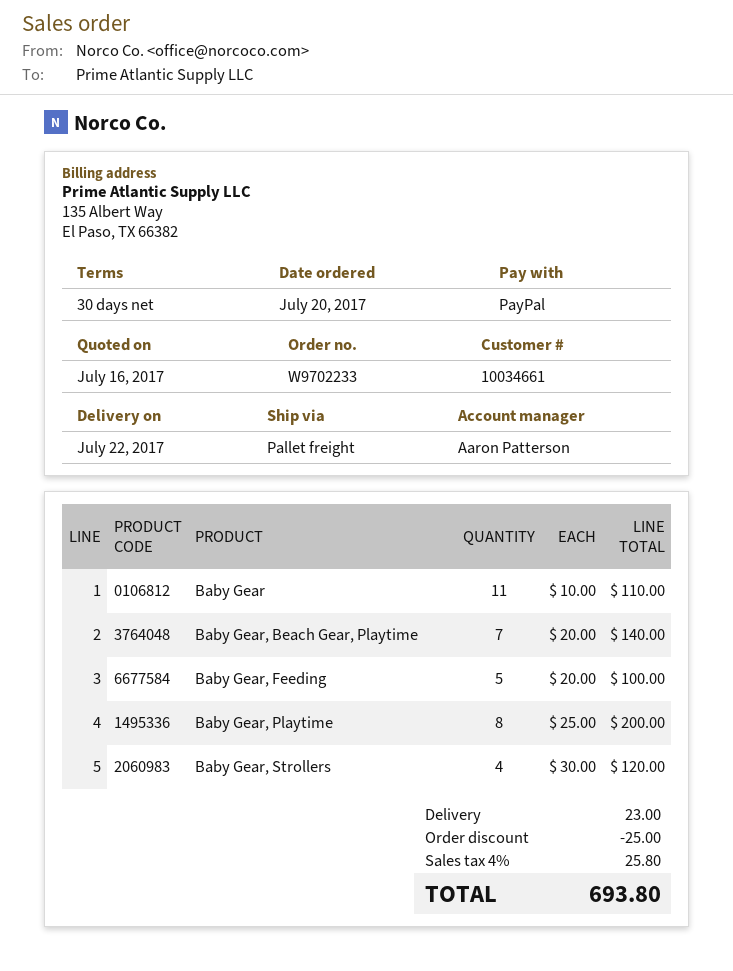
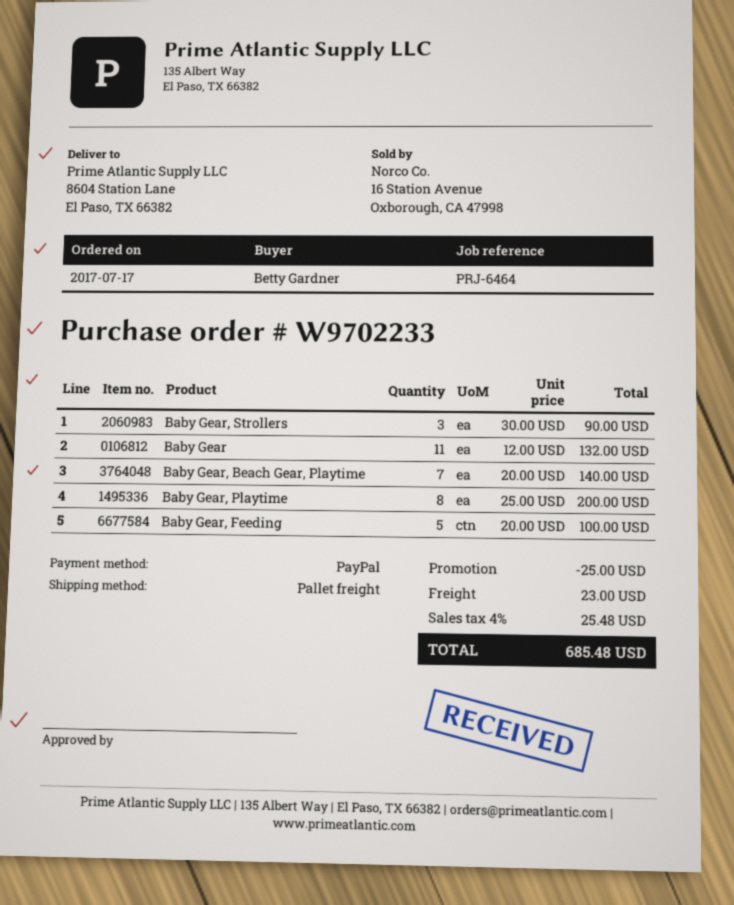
order date: 2017-07-20 -> 2017-07-17
Baby Gear: 11 x 10.00 = 110.00 -> 11 x 12.00 = 132.00
Baby Gear, Strollers: 4 x 30.00 = 120.00 -> 3 x 30.00 = 90.00
tax: 4% = 25.80 -> 4% = 25.48
total: 693.80 -> 685.48

